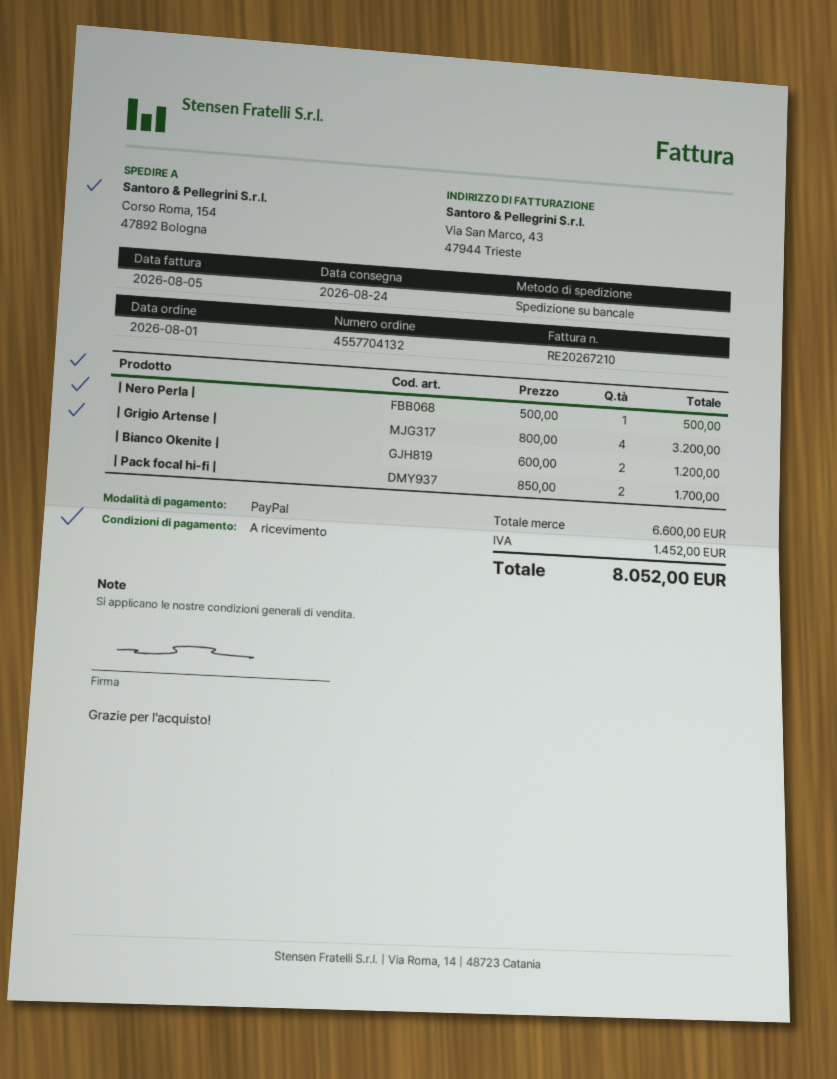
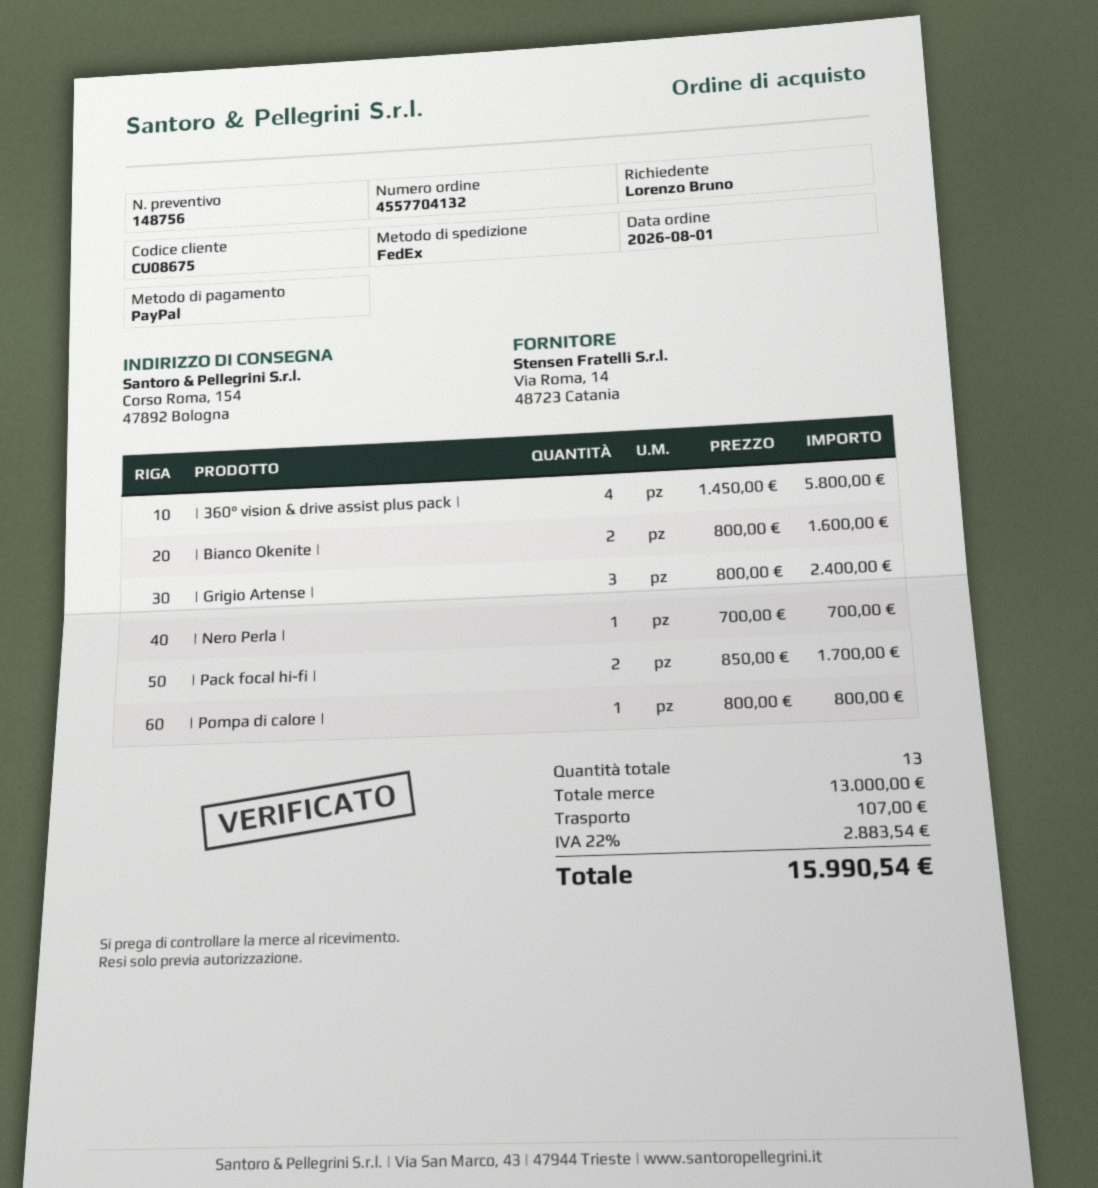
shipping method: pallet freight -> FedEx
| Nero Perla |: 1 x 500.00 = 500.00 -> 1 x 700.00 = 700.00
| Grigio Artense |: 4 x 800.00 = 3200.00 -> 3 x 800.00 = 2400.00
| Bianco Okenite |: 2 x 600.00 = 1200.00 -> 2 x 800.00 = 1600.00
| 360° vision & drive assist plus pack |: none -> 4 x 1450.00 = 5800.00
| Pompa di calore |: none -> 1 x 800.00 = 800.00
subtotal: 6600.00 -> 13000.00
shipping: none -> 107.00
tax: 1452.00 -> 2883.54
total: 8052.00 -> 15990.54

